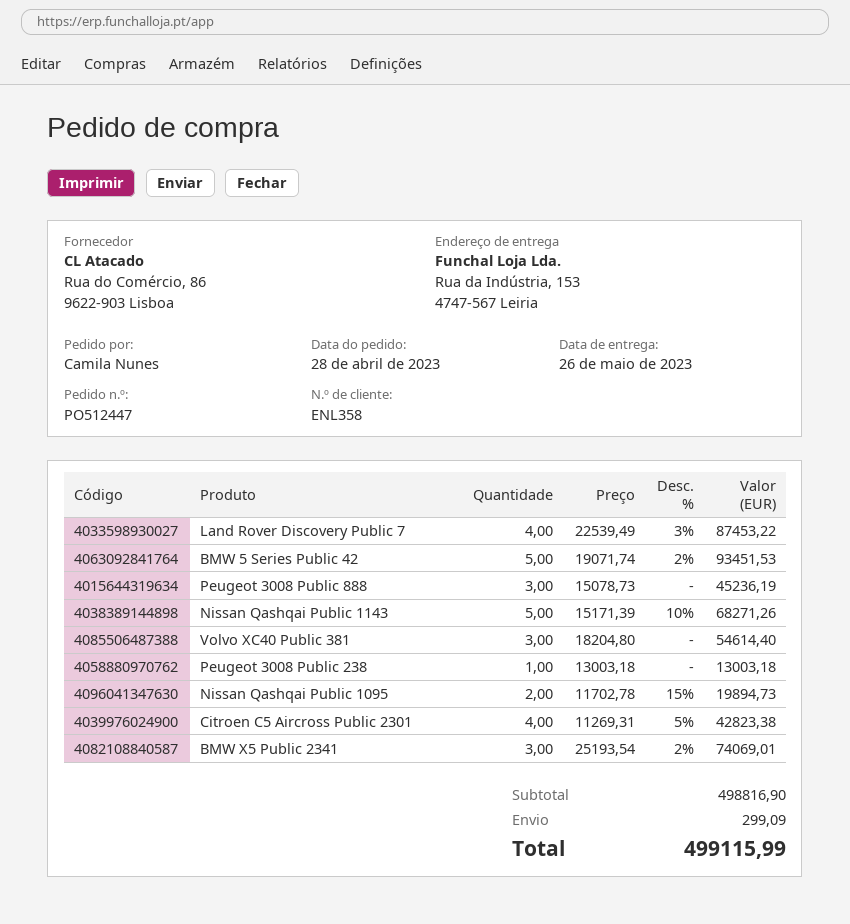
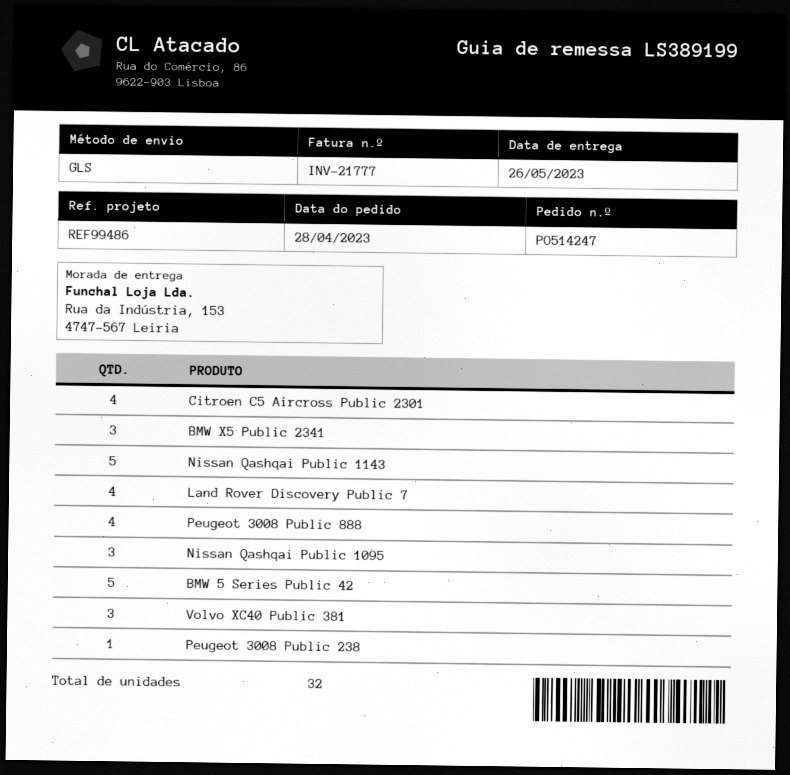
order number: PO512447 -> PO514247
Peugeot 3008 Public 888: 3 -> 4
Nissan Qashqai Public 1095: 2 -> 3

